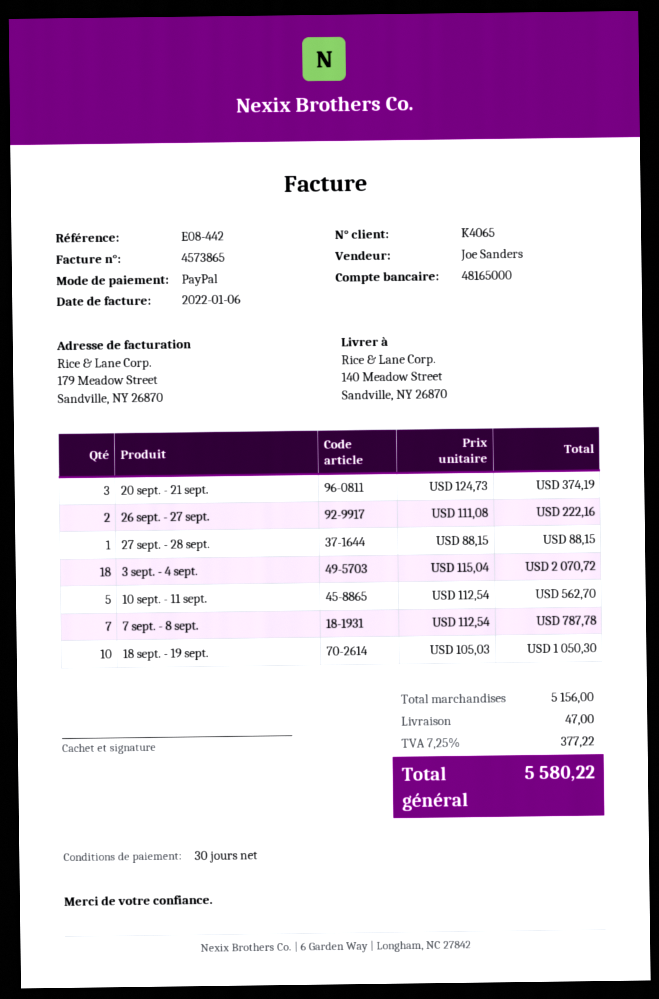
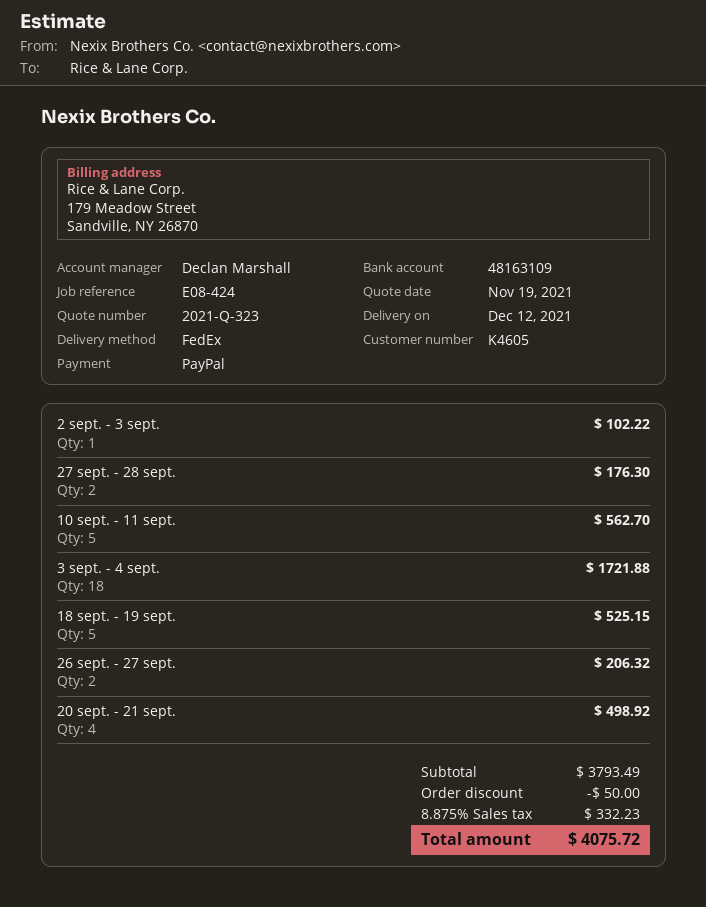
customer number: K4065 -> K4605
reference: E08-442 -> E08-424
sales rep: Joe Sanders -> Declan Marshall
bank account: 48165000 -> 48163109
20 sept. - 21 sept.: 3 for 374.19 -> 4 for 498.92
26 sept. - 27 sept.: 2 for 222.16 -> 2 for 206.32
27 sept. - 28 sept.: 1 for 88.15 -> 2 for 176.30
3 sept. - 4 sept.: 18 for 2070.72 -> 18 for 1721.88
7 sept. - 8 sept.: 7 for 787.78 -> none
18 sept. - 19 sept.: 10 for 1050.30 -> 5 for 525.15
2 sept. - 3 sept.: none -> 1 for 102.22
subtotal: 5156.00 -> 3793.49
discount: none -> 50.00
shipping: 47.00 -> none
tax: 7.25% = 377.22 -> 8.875% = 332.23
total: 5580.22 -> 4075.72

